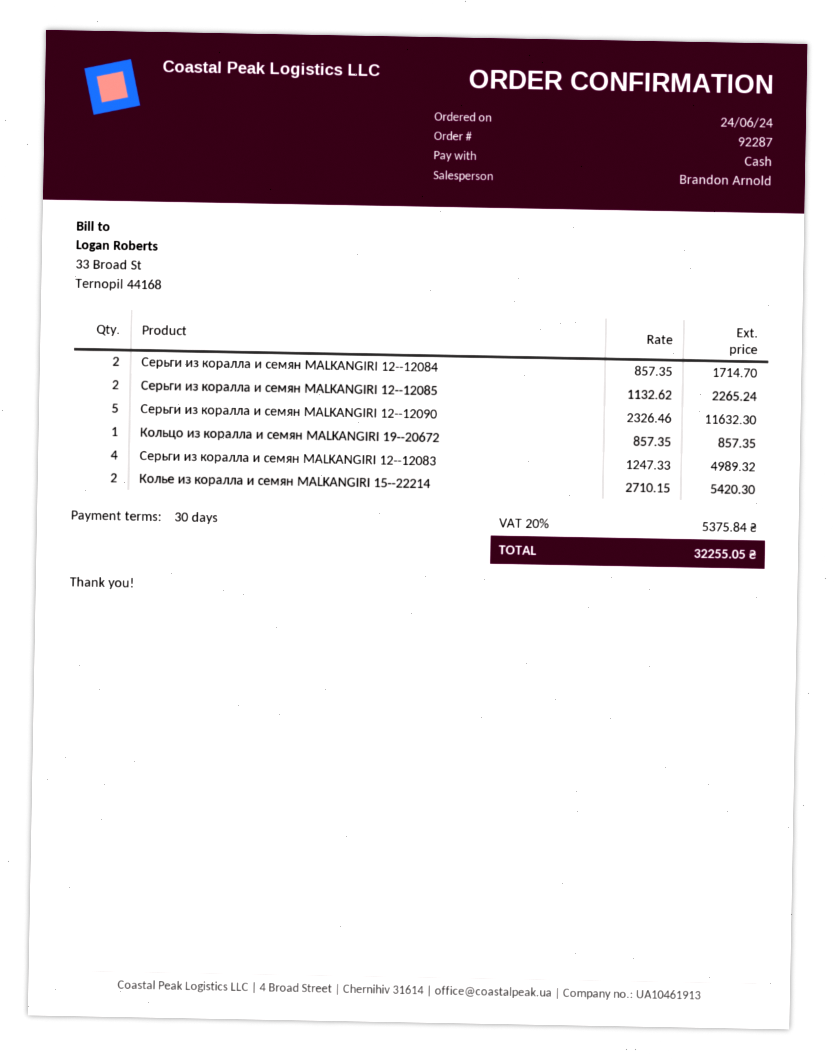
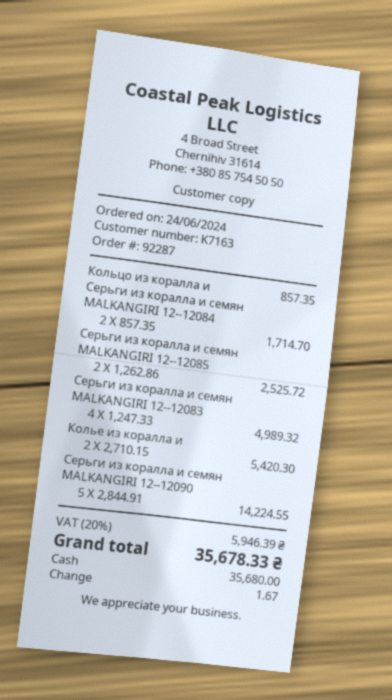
Серьги из коралла и семян MALKANGIRI 12--12085: 2 x 1132.62 = 2265.24 -> 2 x 1262.86 = 2525.72
Серьги из коралла и семян MALKANGIRI 12--12090: 5 x 2326.46 = 11632.30 -> 5 x 2844.91 = 14224.55
tax: 20% = 5375.84 -> 20% = 5946.39
total: 32255.05 -> 35678.33

